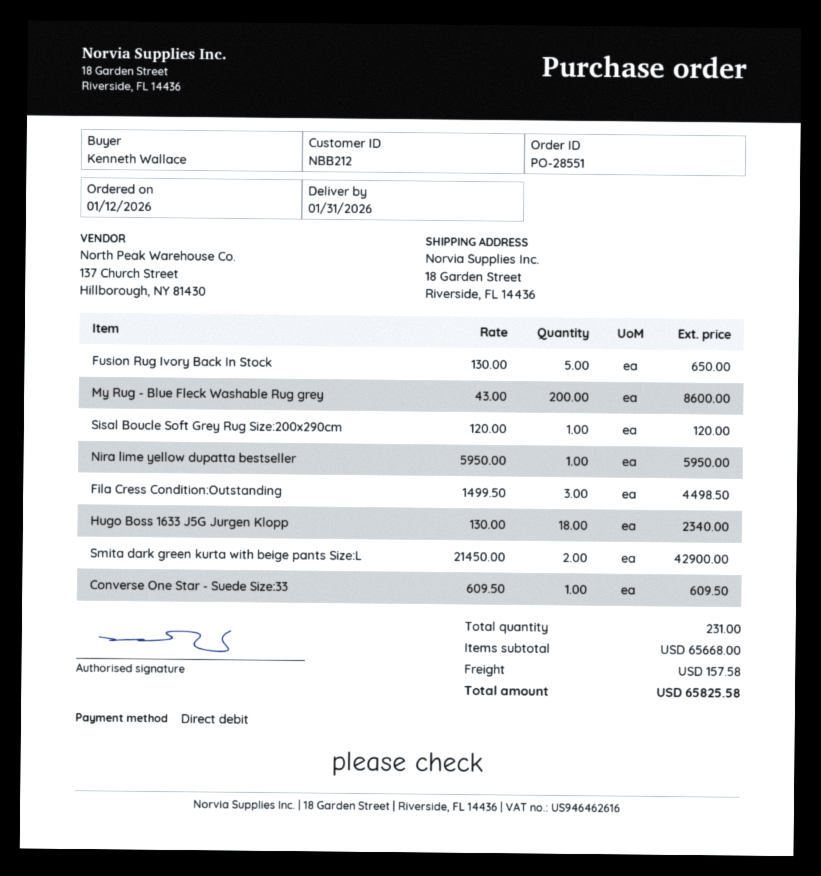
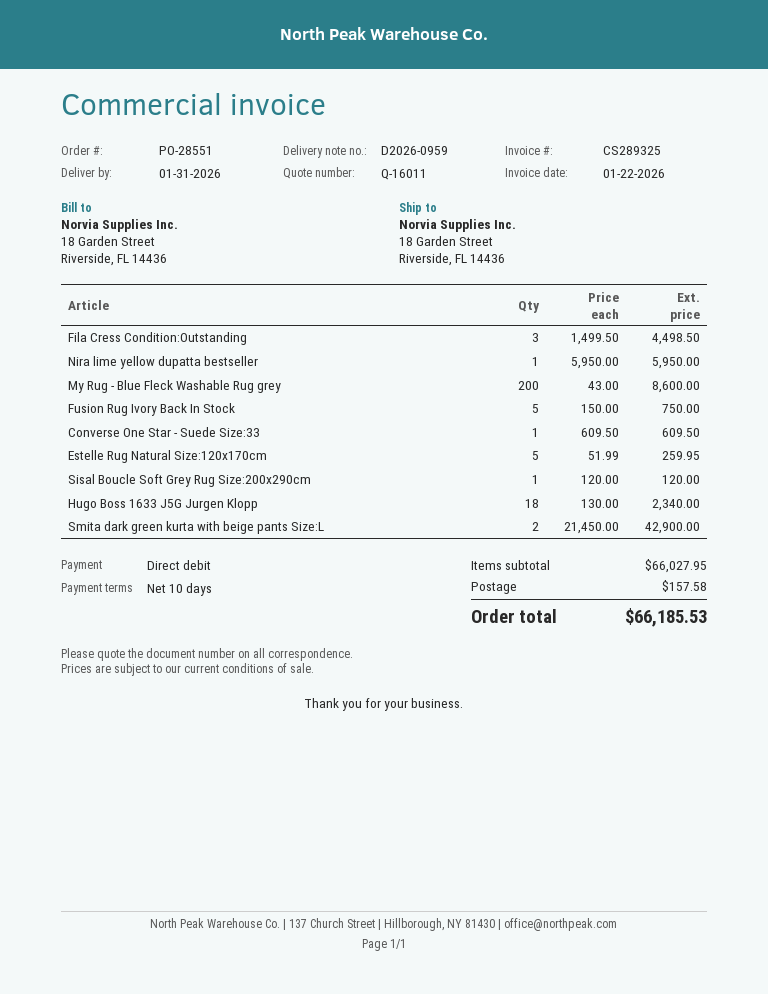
Fusion Rug Ivory Back In Stock: 5 x 130.00 = 650.00 -> 5 x 150.00 = 750.00
Estelle Rug Natural Size:120x170cm: none -> 5 x 51.99 = 259.95
subtotal: 65668.00 -> 66027.95
total: 65825.58 -> 66185.53

